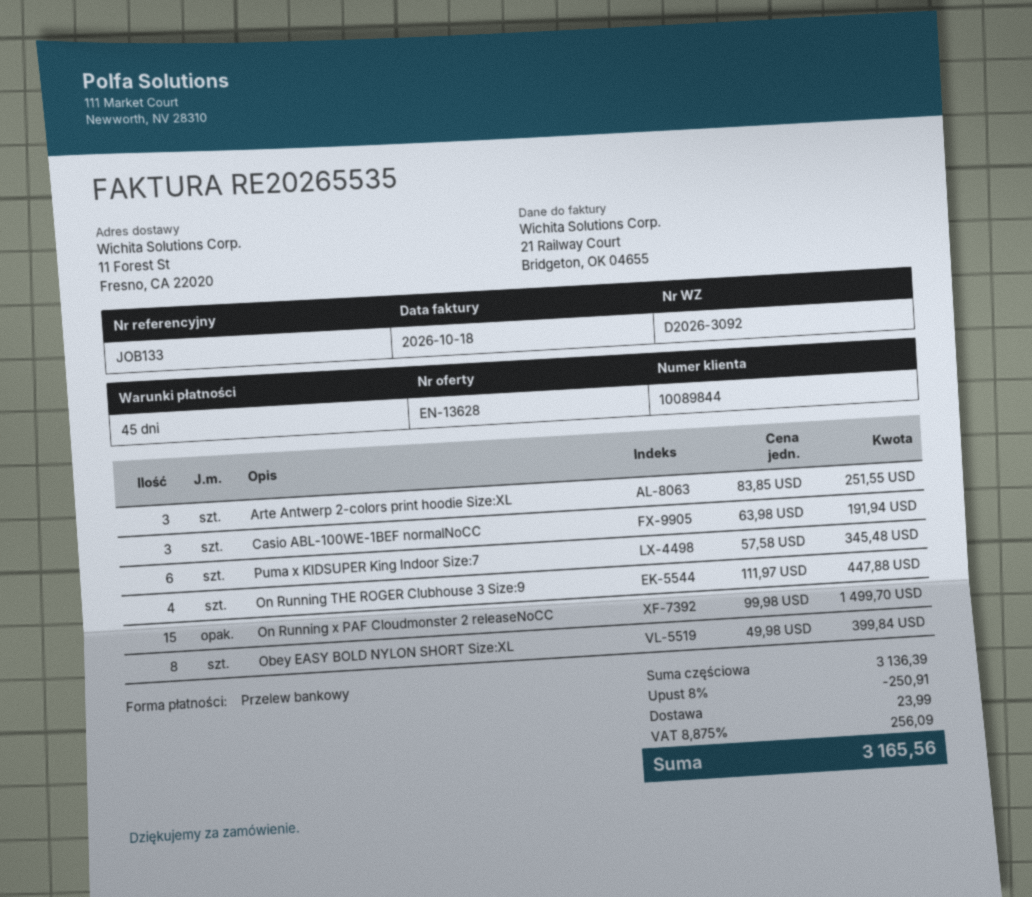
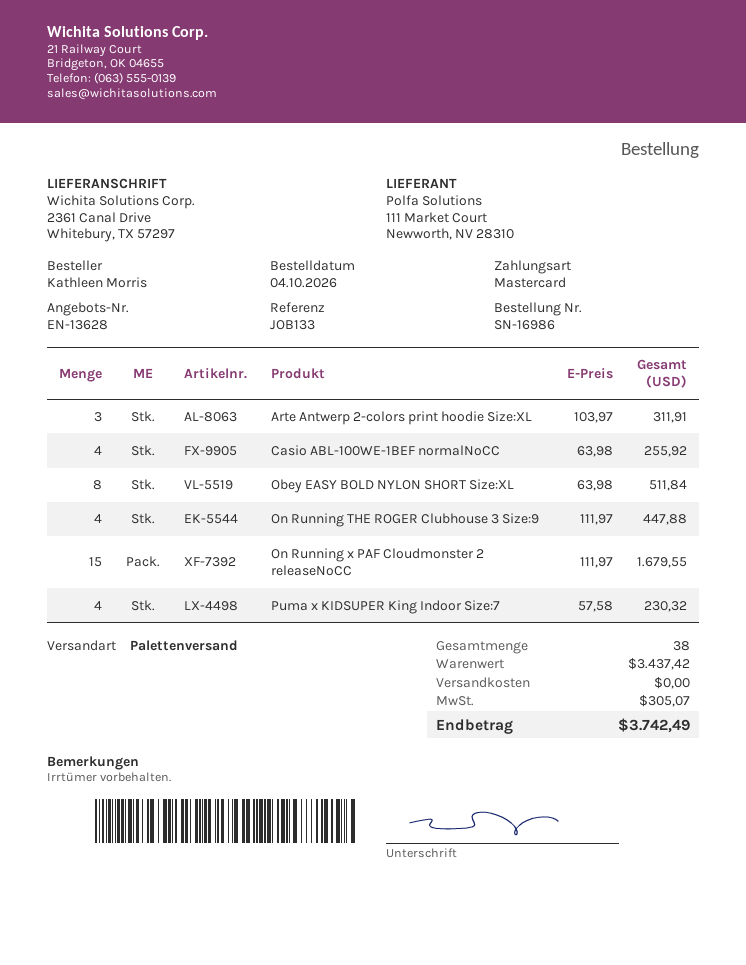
payment method: bank transfer -> Mastercard
ship to: 11 Forest St, Fresno, CA 22020 -> 2361 Canal Drive, Whitebury, TX 57297
Arte Antwerp 2-colors print hoodie Size:XL: 3 x 83.85 = 251.55 -> 3 x 103.97 = 311.91
Casio ABL-100WE-1BEF normalNoCC: 3 x 63.98 = 191.94 -> 4 x 63.98 = 255.92
Puma x KIDSUPER King Indoor Size:7: 6 x 57.58 = 345.48 -> 4 x 57.58 = 230.32
On Running x PAF Cloudmonster 2 releaseNoCC: 15 x 99.98 = 1499.70 -> 15 x 111.97 = 1679.55
Obey EASY BOLD NYLON SHORT Size:XL: 8 x 49.98 = 399.84 -> 8 x 63.98 = 511.84
subtotal: 3136.39 -> 3437.42
discount: 8% = 250.91 -> none
shipping: 23.99 -> 0.00
tax: 256.09 -> 305.07
total: 3165.56 -> 3742.49

